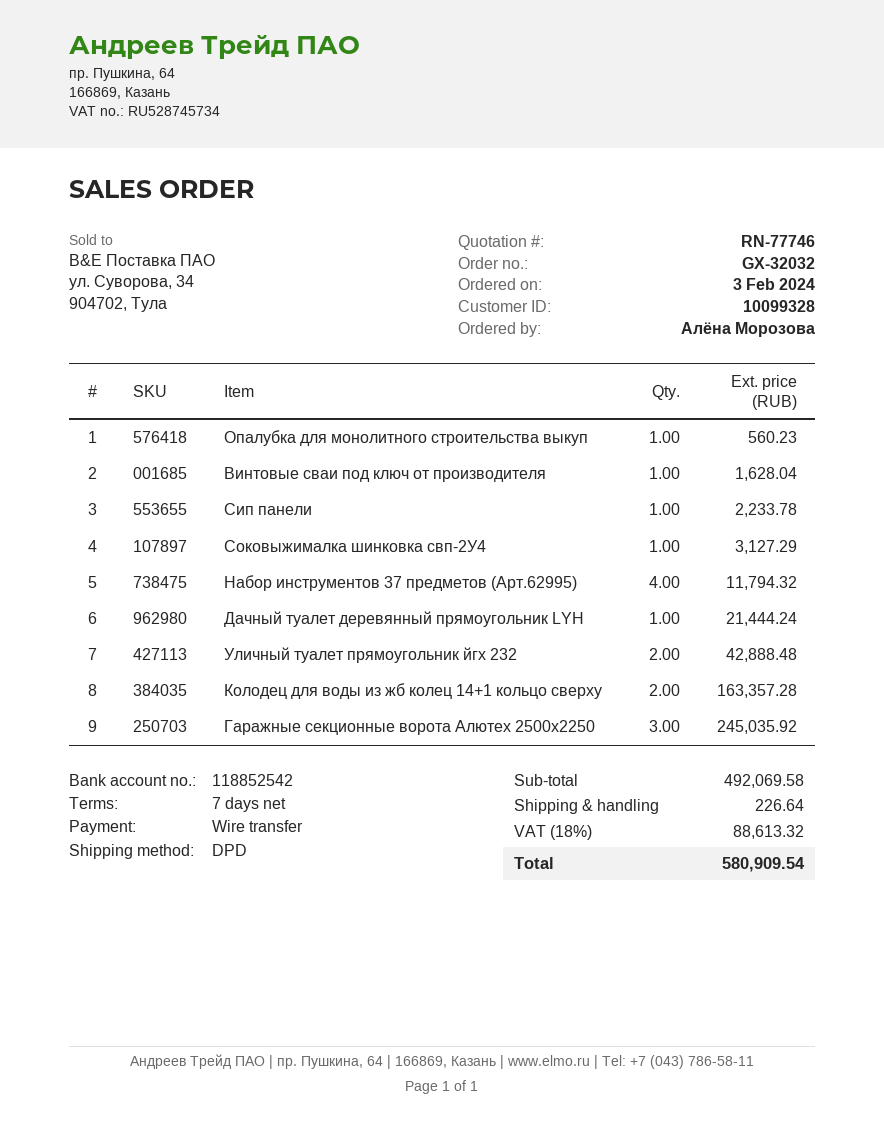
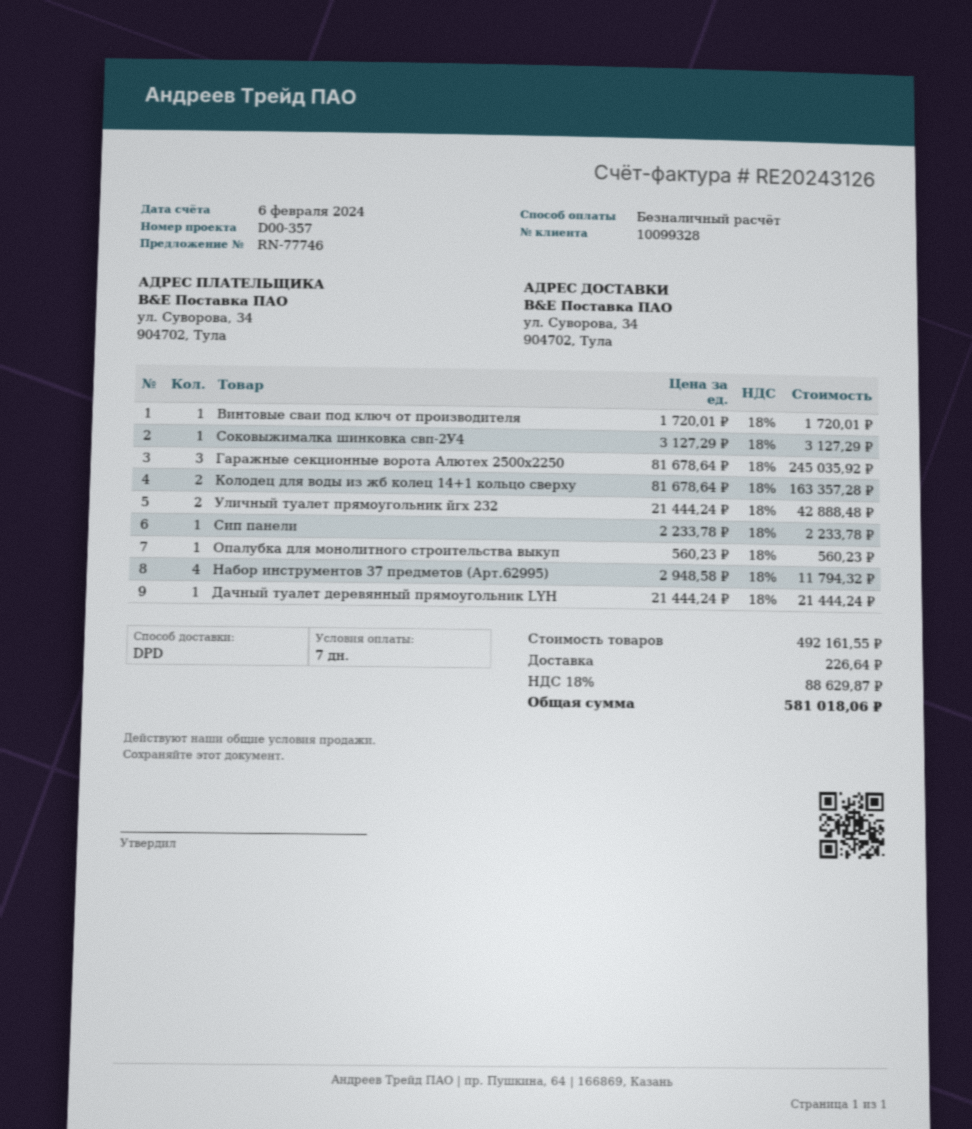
Винтовые сваи под ключ от производителя: 1 for 1628.04 -> 1 for 1720.01
subtotal: 492069.58 -> 492161.55
tax: 18% = 88613.32 -> 18% = 88629.87
total: 580909.54 -> 581018.06

